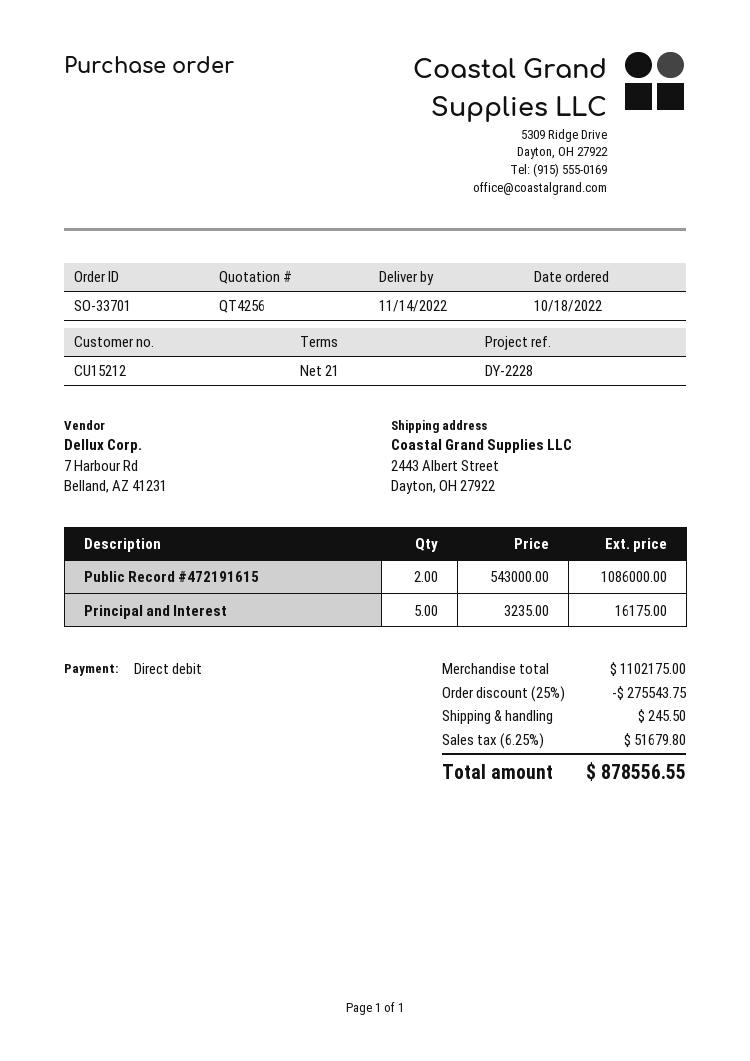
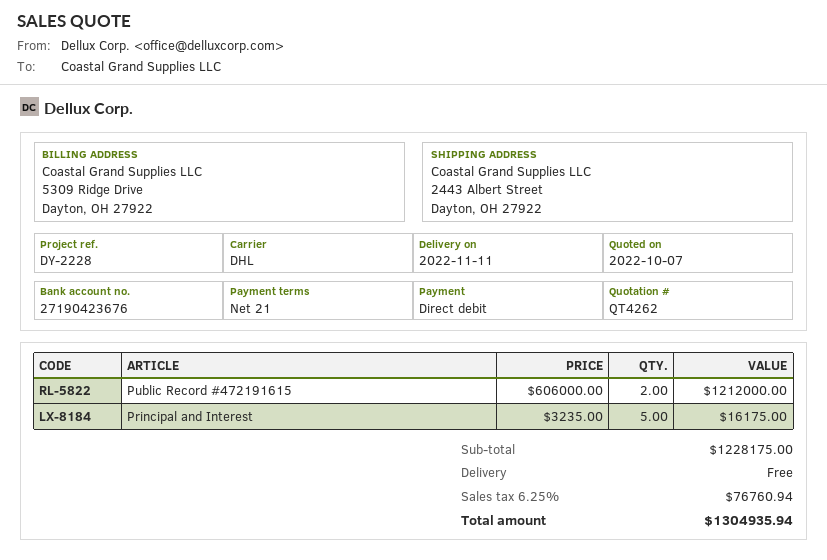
quote number: QT4256 -> QT4262
delivery date: 2022-11-14 -> 2022-11-11
Public Record #472191615: 2 x 543000.00 = 1086000.00 -> 2 x 606000.00 = 1212000.00
subtotal: 1102175.00 -> 1228175.00
discount: 25% = 275543.75 -> none
shipping: 245.50 -> 0.00
tax: 6.25% = 51679.80 -> 6.25% = 76760.94
total: 878556.55 -> 1304935.94

